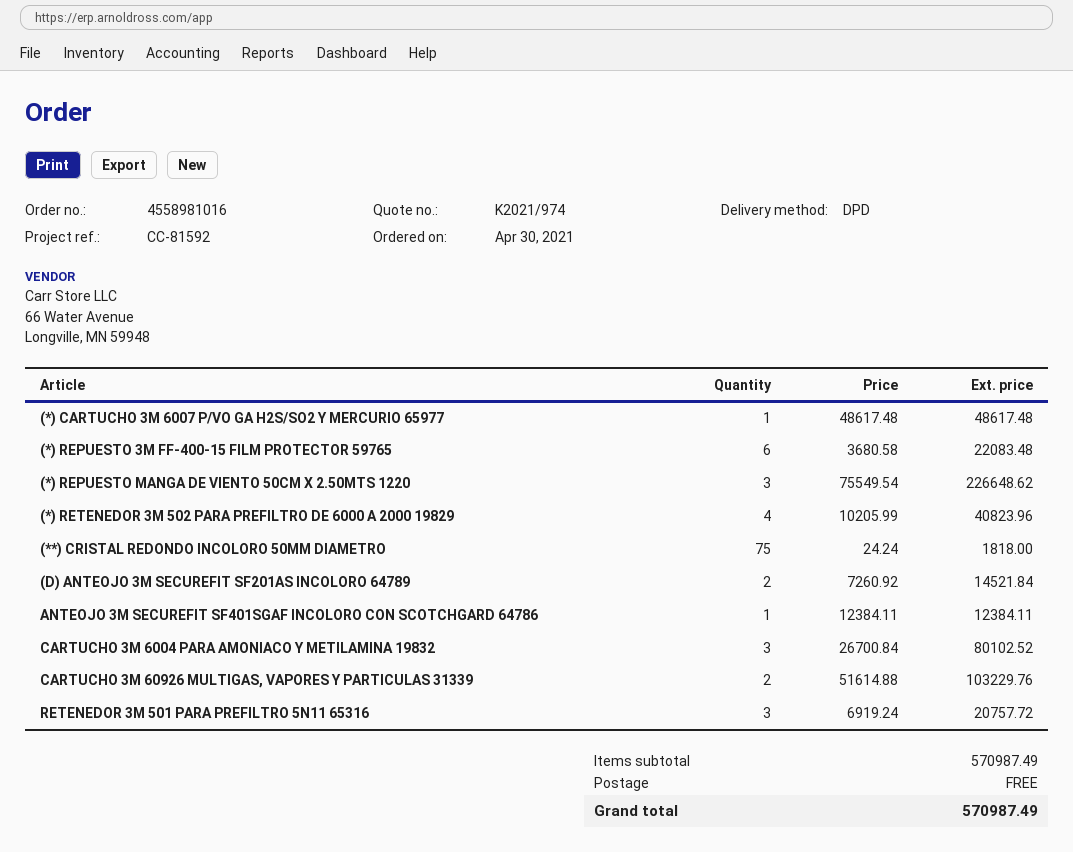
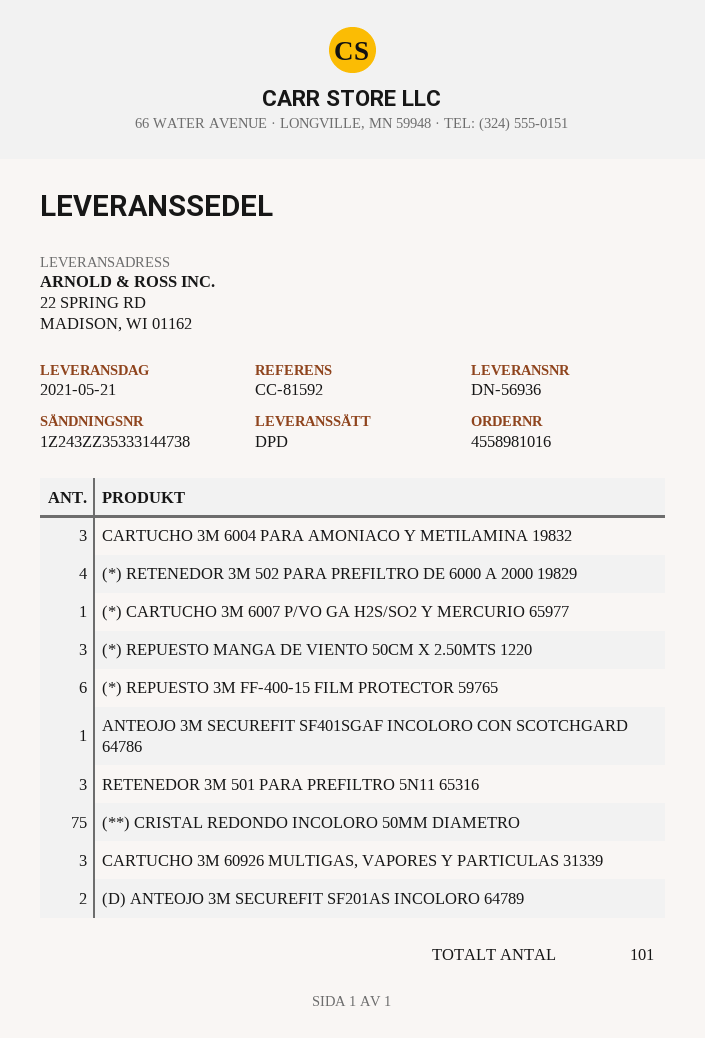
CARTUCHO 3M 60926 MULTIGAS, VAPORES Y PARTICULAS 31339: 2 -> 3

